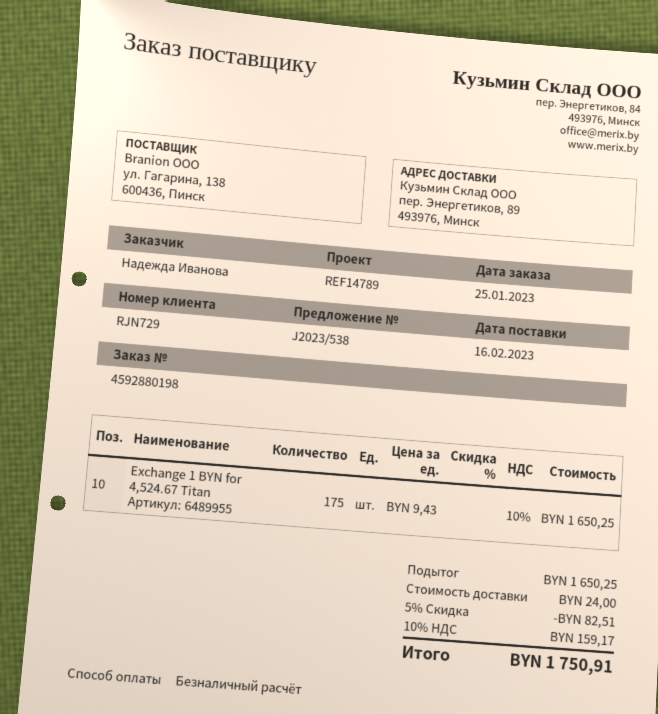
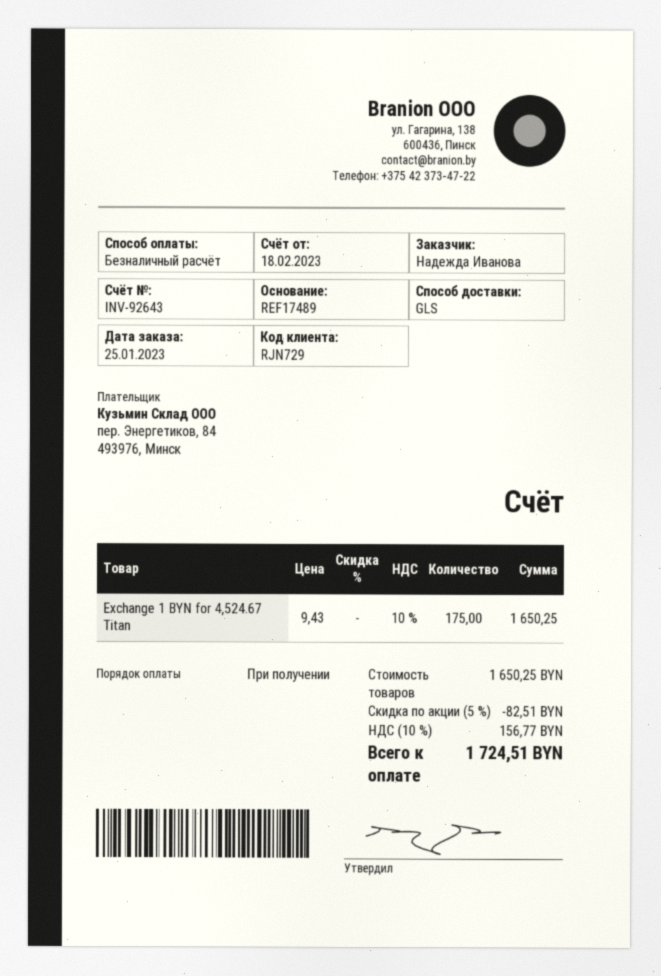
reference: REF14789 -> REF17489
shipping: 24.00 -> none
tax: 10% = 159.17 -> 10% = 156.77
total: 1750.91 -> 1724.51

